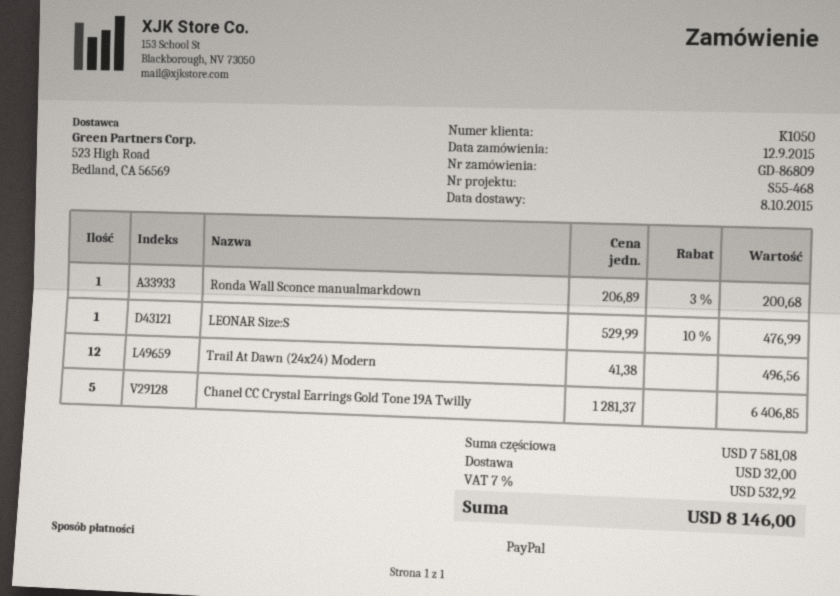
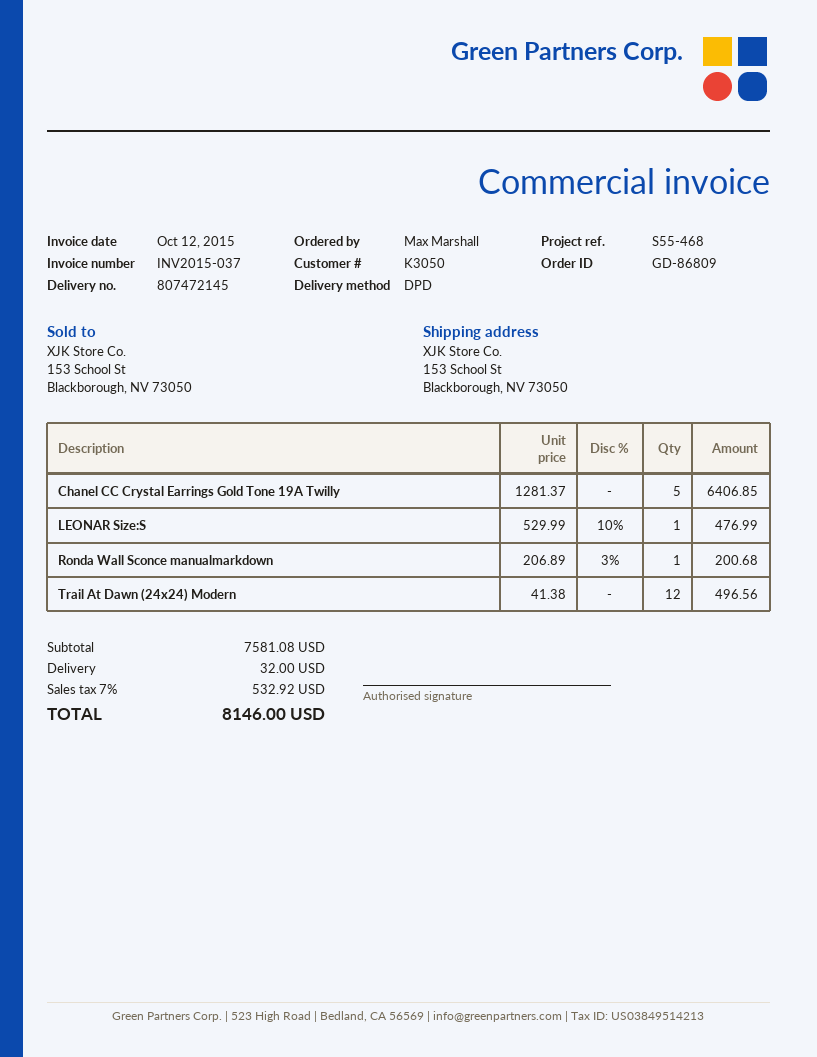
customer number: K1050 -> K3050

